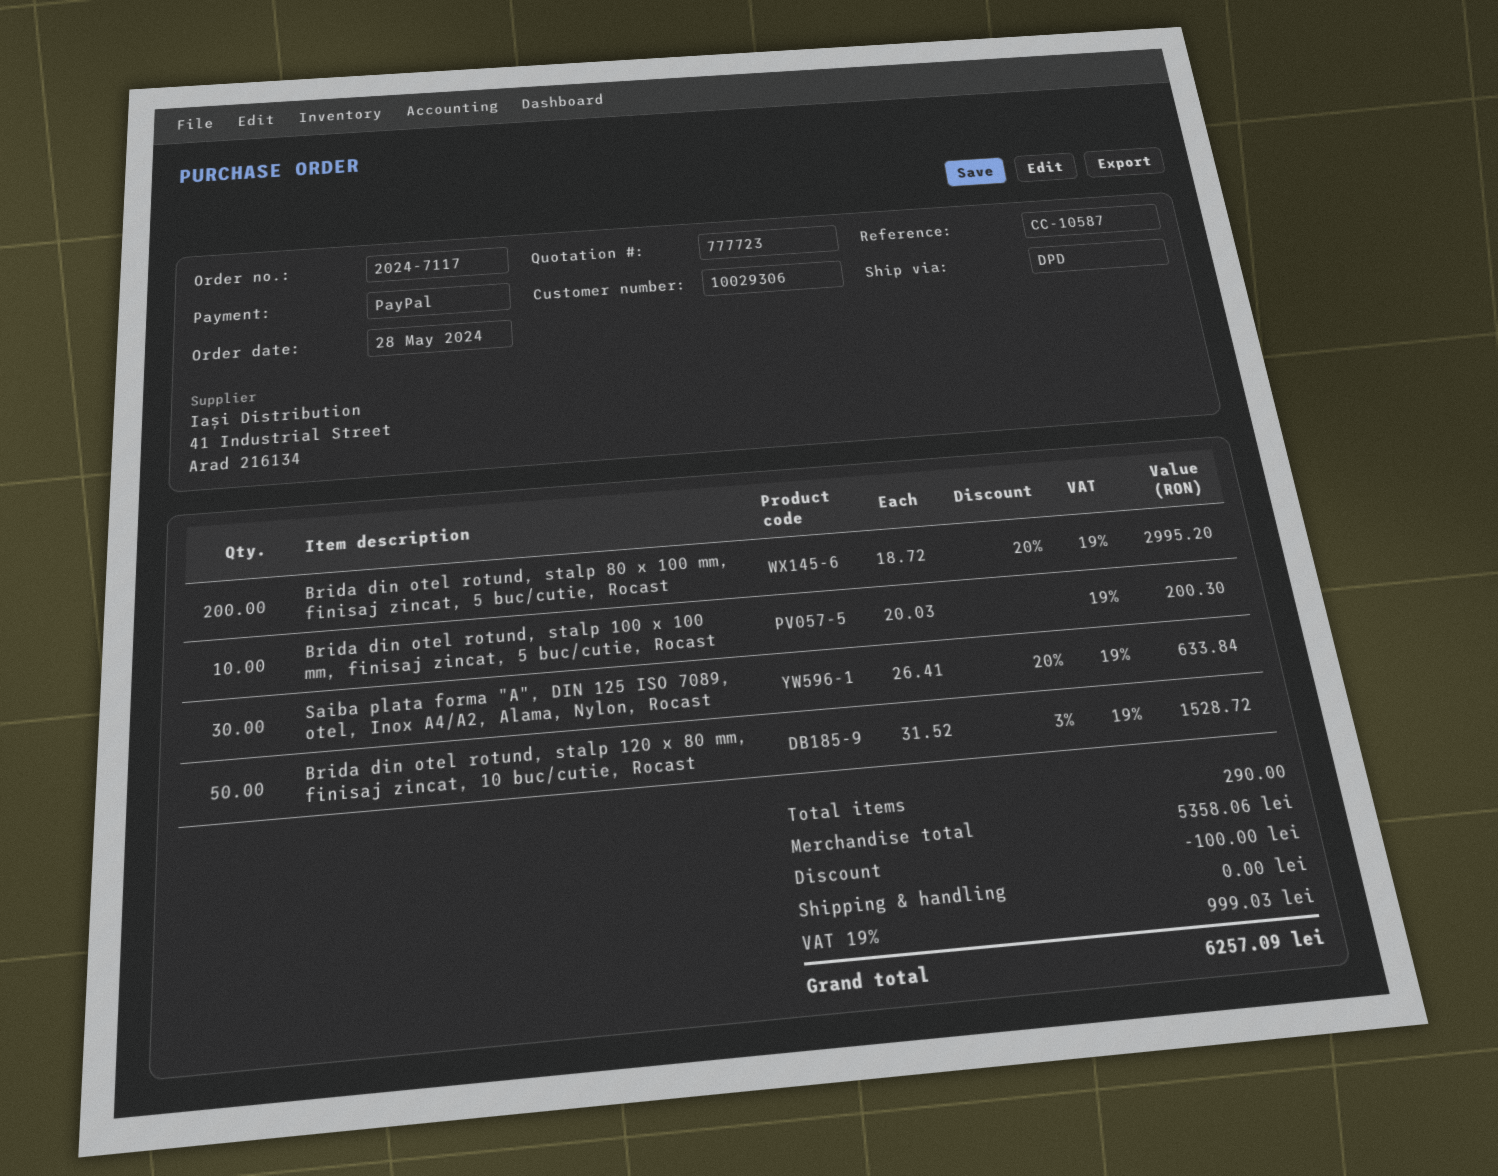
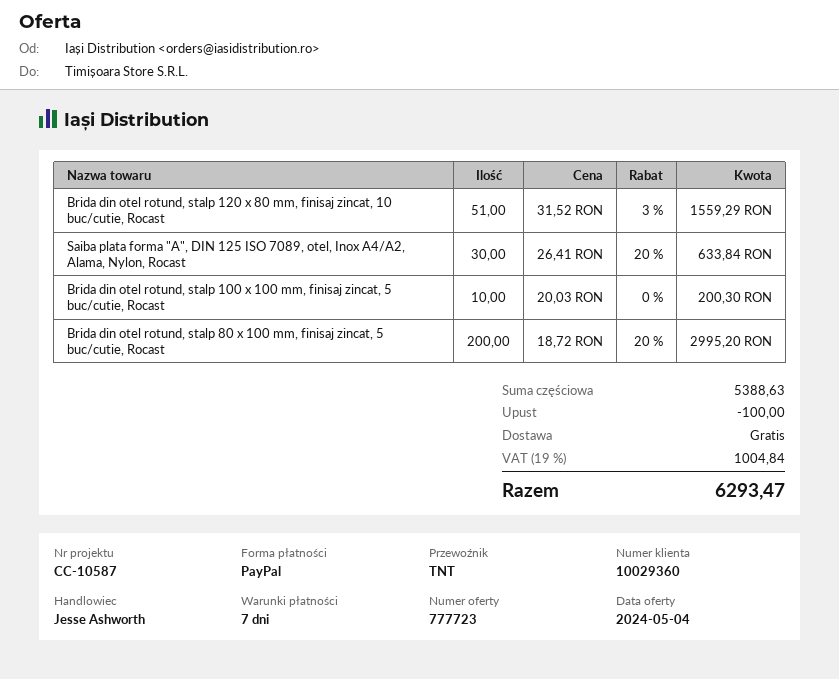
customer number: 10029306 -> 10029360
shipping method: DPD -> TNT
Brida din otel rotund, stalp 120 x 80 mm, finisaj zincat, 10 buc/cutie, Rocast: 50 x 31.52 - 3% = 1528.72 -> 51 x 31.52 - 3% = 1559.29
subtotal: 5358.06 -> 5388.63
tax: 19% = 999.03 -> 19% = 1004.84
total: 6257.09 -> 6293.47

